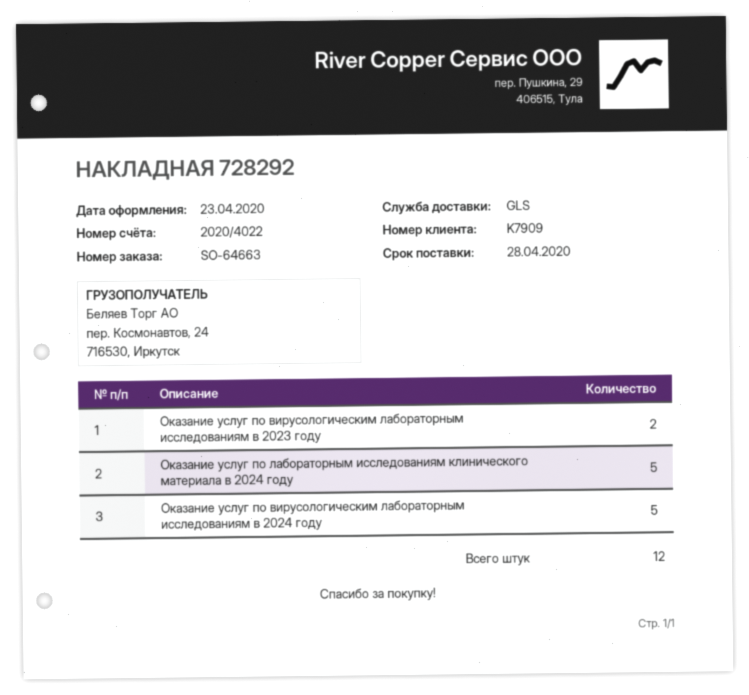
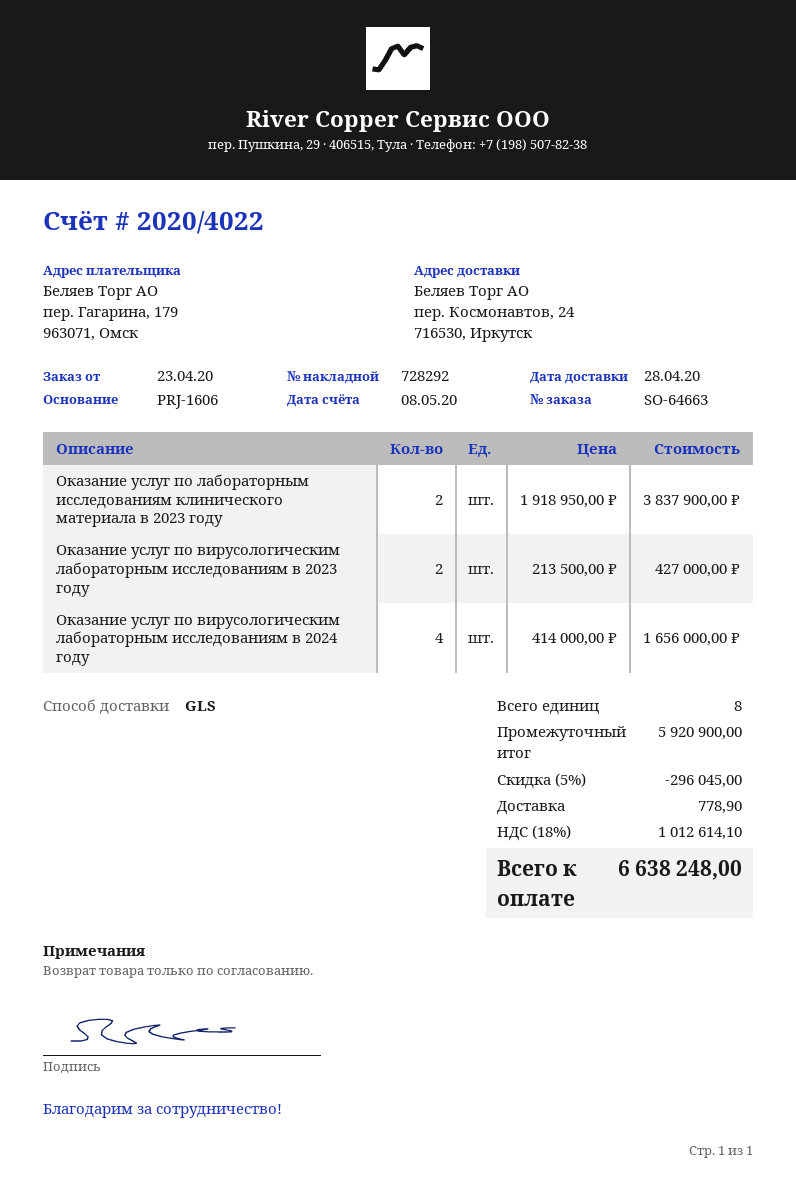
Оказание услуг по лабораторным исследованиям клинического материала в 2024 году: 5 -> none
Оказание услуг по вирусологическим лабораторным исследованиям в 2024 году: 5 -> 4
Оказание услуг по лабораторным исследованиям клинического материала в 2023 году: none -> 2
total quantity: 12 -> 8

